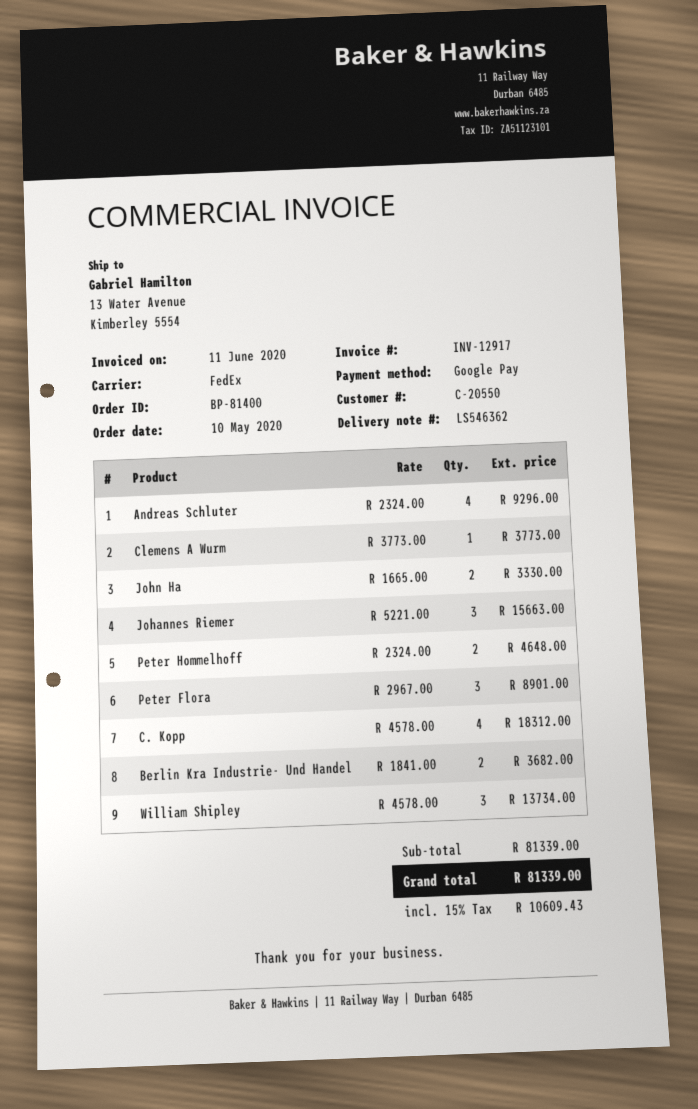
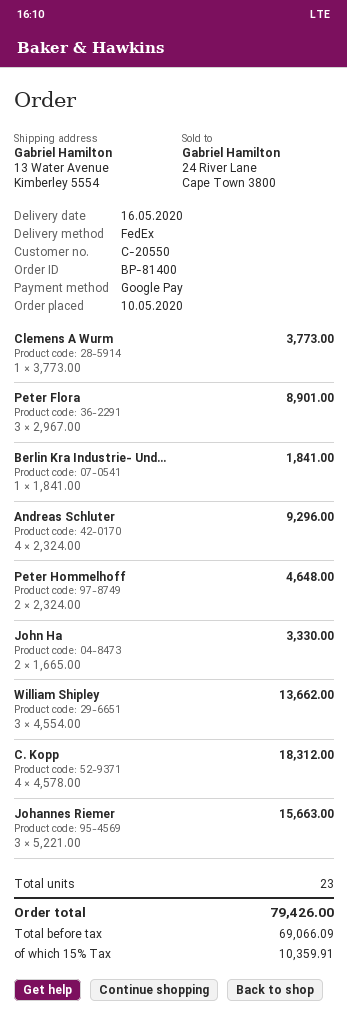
Berlin Kra Industrie- Und Handel: 2 x 1841.00 = 3682.00 -> 1 x 1841.00 = 1841.00
William Shipley: 3 x 4578.00 = 13734.00 -> 3 x 4554.00 = 13662.00
tax: 15% = 10609.43 -> 15% = 10359.91
total: 81339.00 -> 79426.00

